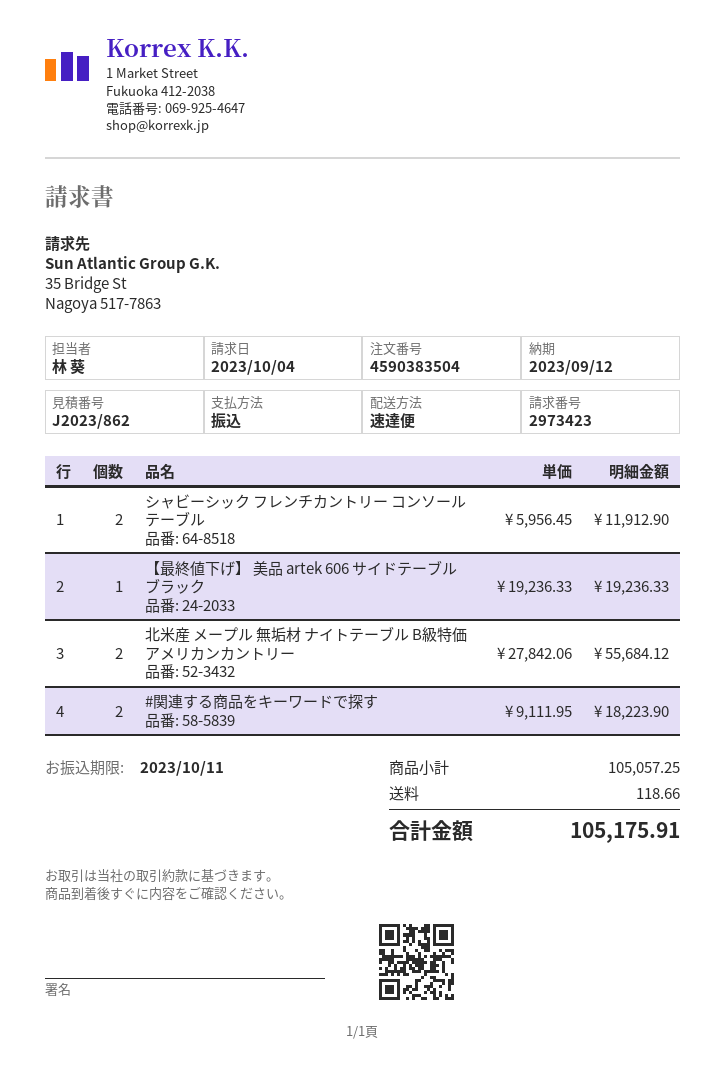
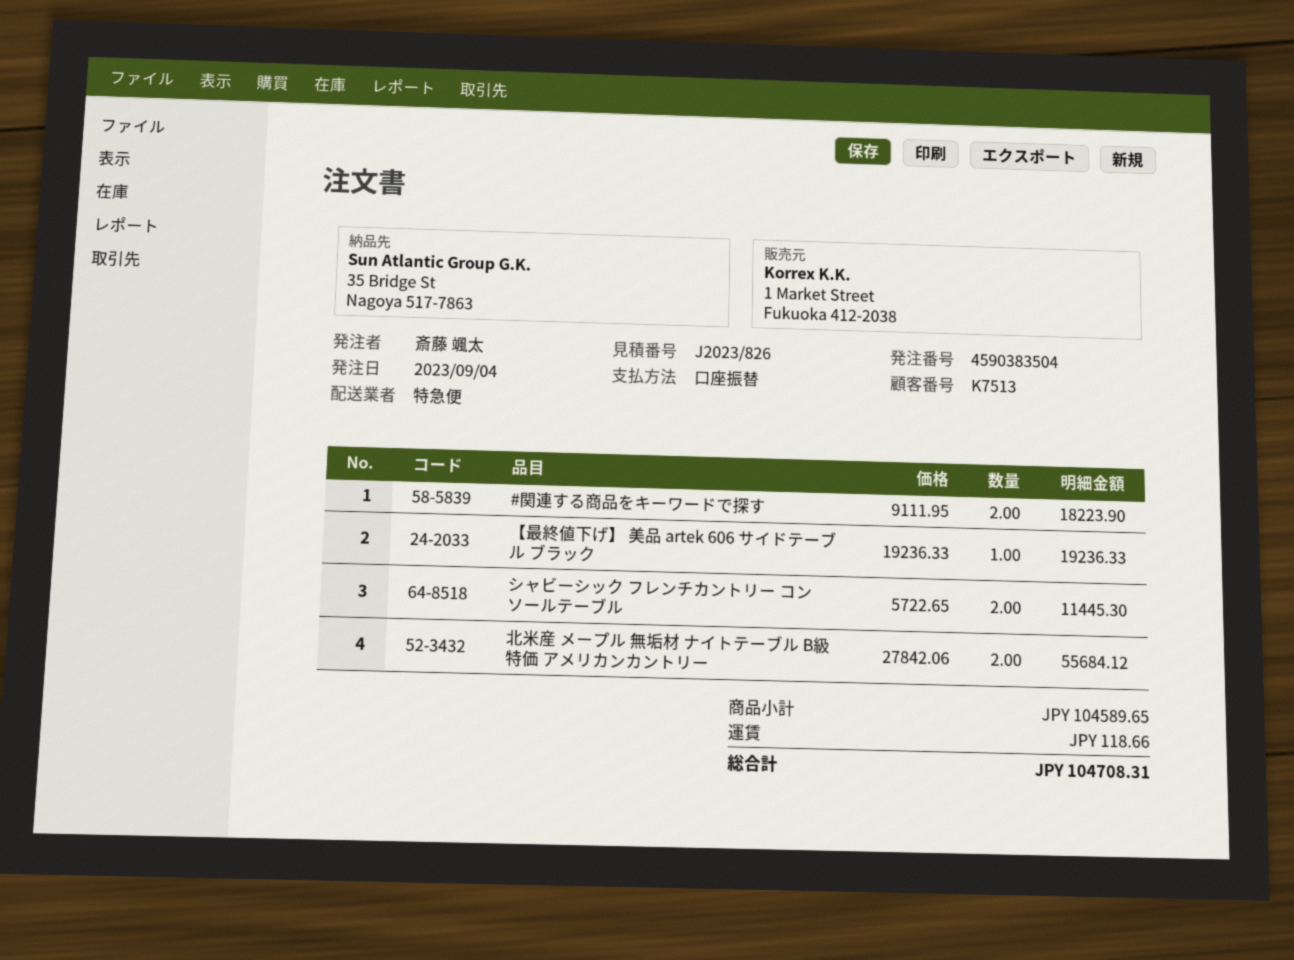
quote number: J2023/862 -> J2023/826
payment method: bank transfer -> direct debit
シャビーシック フレンチカントリー コンソールテーブル: 2 x 5956.45 = 11912.90 -> 2 x 5722.65 = 11445.30
subtotal: 105057.25 -> 104589.65
total: 105175.91 -> 104708.31

